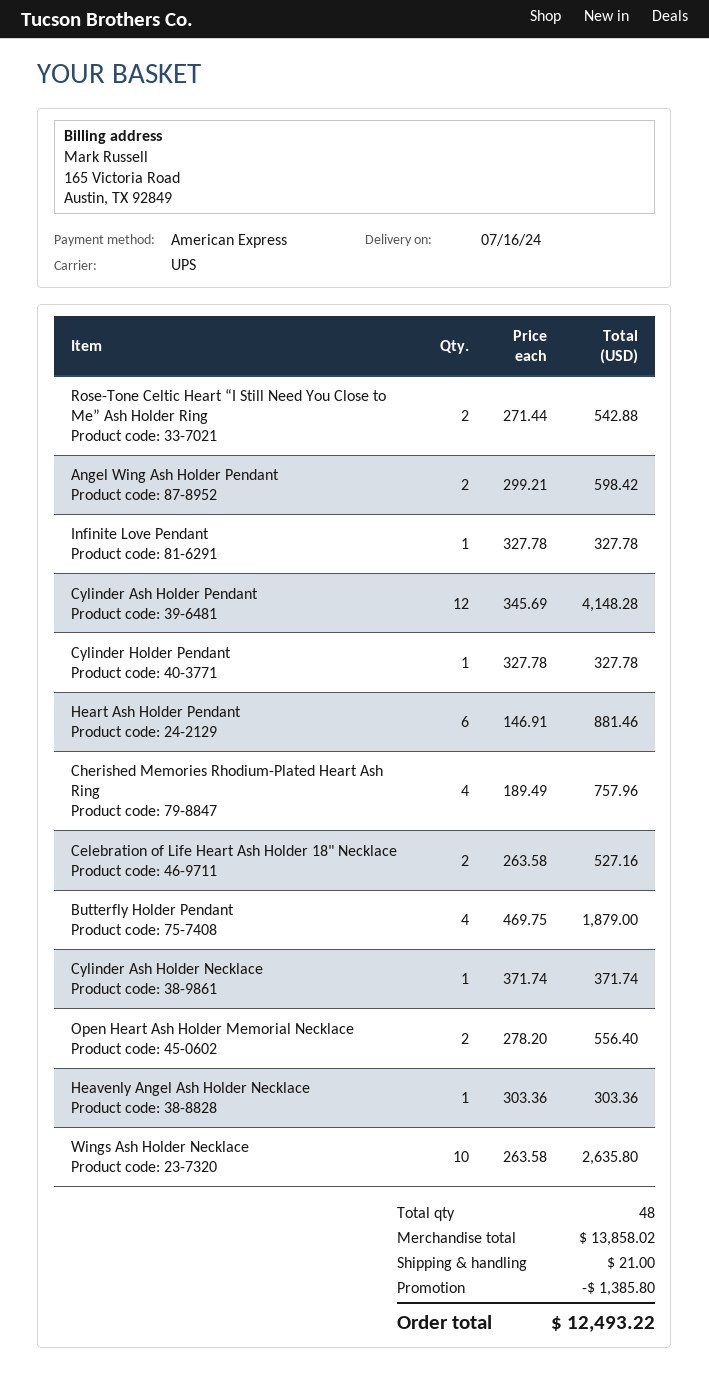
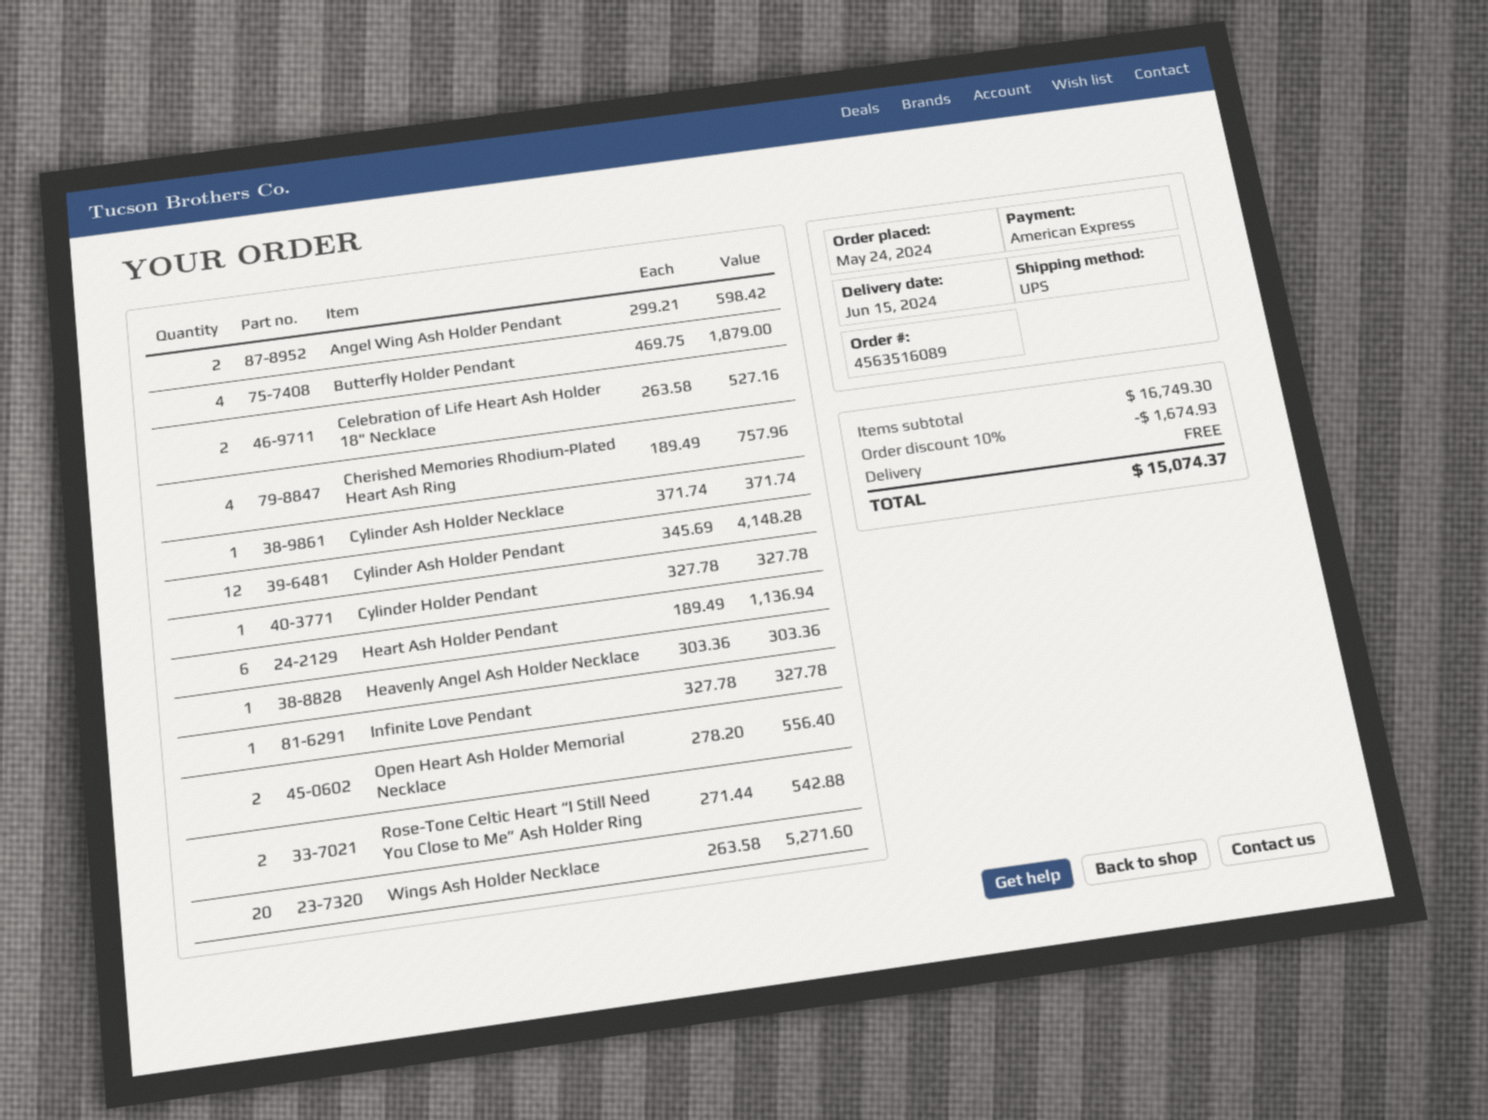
delivery date: 2024-07-16 -> 2024-06-15
Heart Ash Holder Pendant: 6 x 146.91 = 881.46 -> 6 x 189.49 = 1136.94
Wings Ash Holder Necklace: 10 x 263.58 = 2635.80 -> 20 x 263.58 = 5271.60
subtotal: 13858.02 -> 16749.30
discount: 1385.80 -> 1674.93
shipping: 21.00 -> 0.00
total: 12493.22 -> 15074.37

